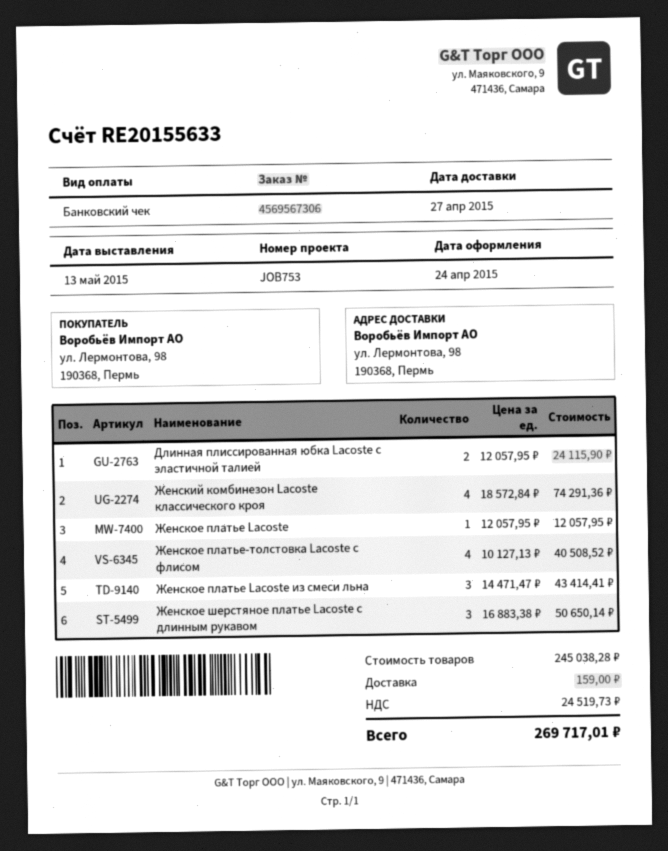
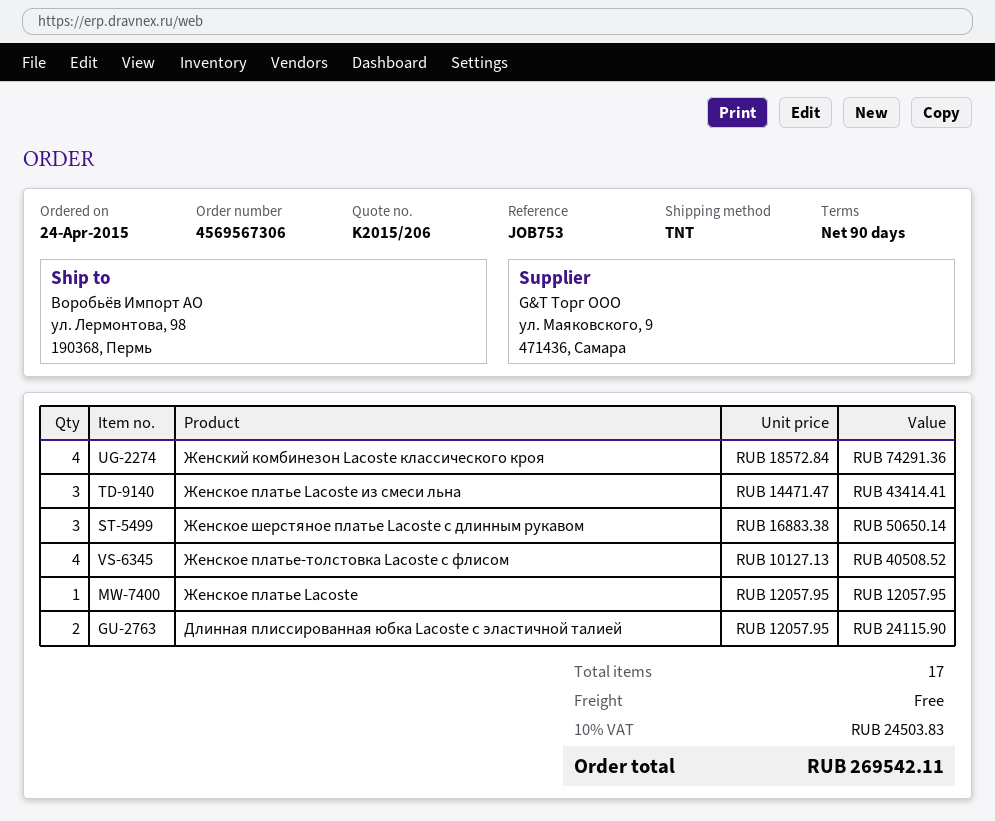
shipping: 159.00 -> 0.00
tax: 24519.73 -> 24503.83
total: 269717.01 -> 269542.11

